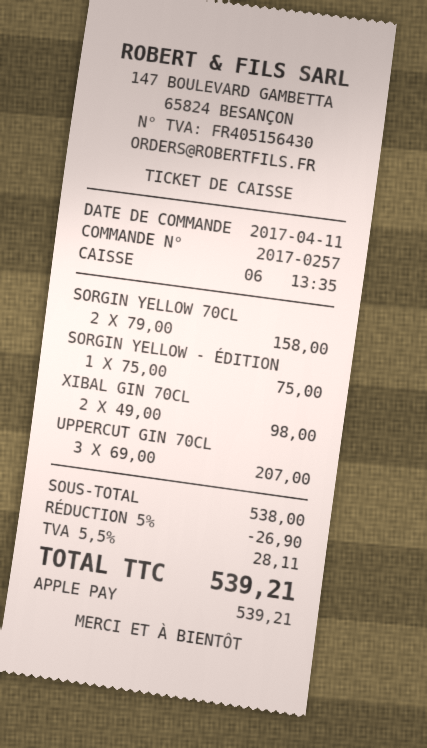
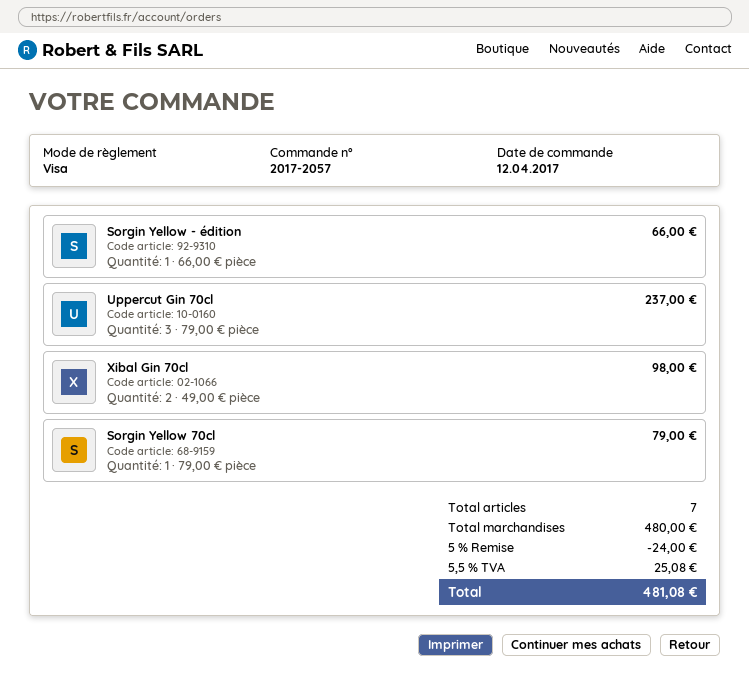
order number: 2017-0257 -> 2017-2057
order date: 2017-04-11 -> 2017-04-12
payment method: Apple Pay -> Visa
SORGIN YELLOW 70CL: 2 x 79.00 = 158.00 -> 1 x 79.00 = 79.00
SORGIN YELLOW - ÉDITION: 1 x 75.00 = 75.00 -> 1 x 66.00 = 66.00
UPPERCUT GIN 70CL: 3 x 69.00 = 207.00 -> 3 x 79.00 = 237.00
subtotal: 538.00 -> 480.00
discount: 5% = 26.90 -> 5% = 24.00
tax: 5.5% = 28.11 -> 5.5% = 25.08
total: 539.21 -> 481.08

